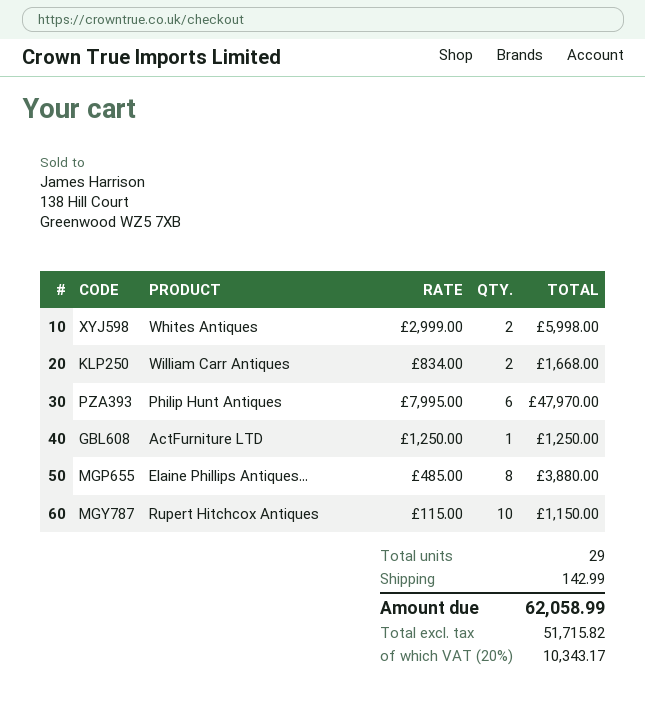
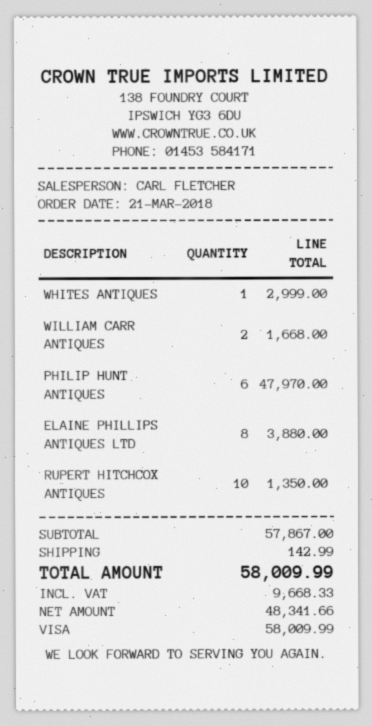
Whites Antiques: 2 for 5998.00 -> 1 for 2999.00
ActFurniture LTD: 1 for 1250.00 -> none
Rupert Hitchcox Antiques: 10 for 1150.00 -> 10 for 1350.00
net: 51715.82 -> 48341.66
tax: 10343.17 -> 9668.33
total: 62058.99 -> 58009.99

